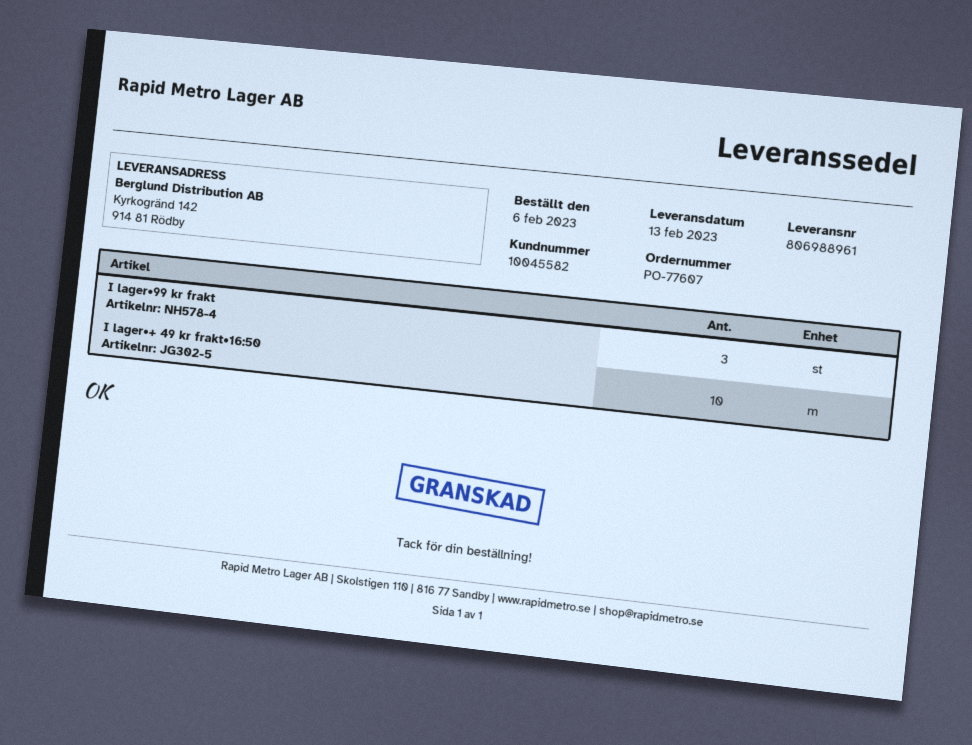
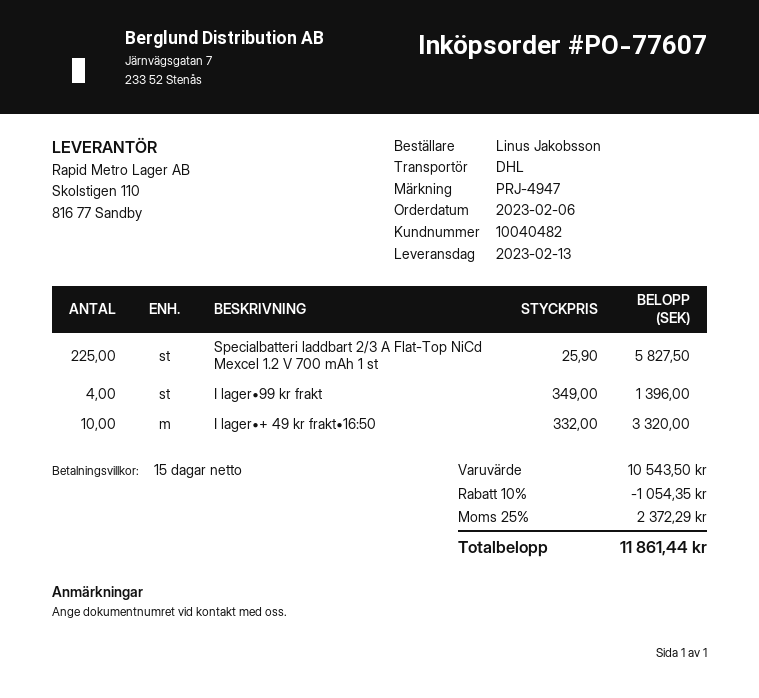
customer number: 10045582 -> 10040482
I lager•99 kr frakt: 3 -> 4
Specialbatteri laddbart 2/3 A Flat-Top NiCd Mexcel 1.2 V 700 mAh 1 st: none -> 225

